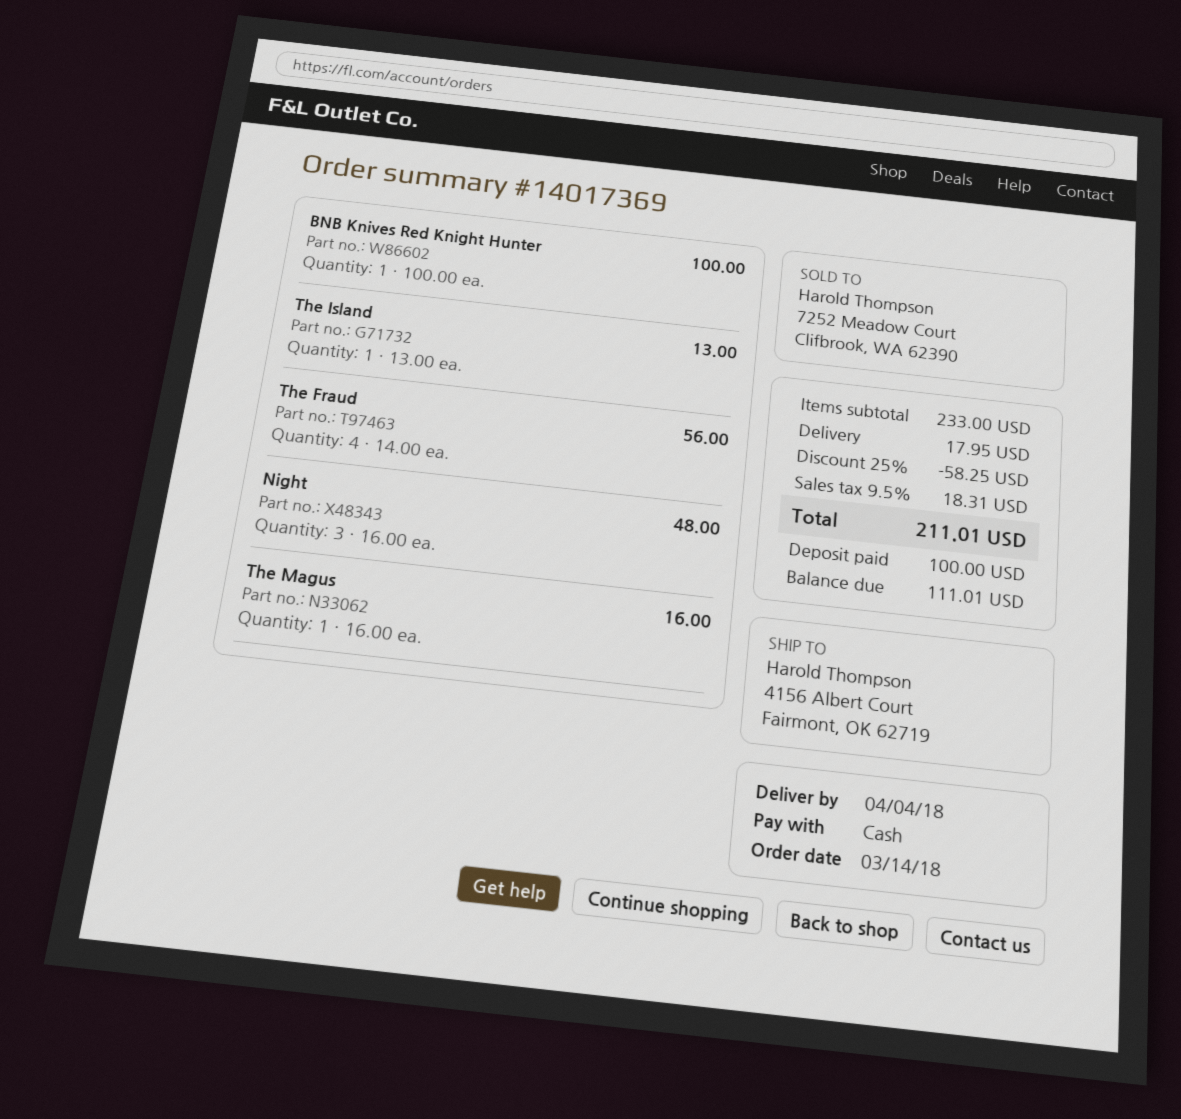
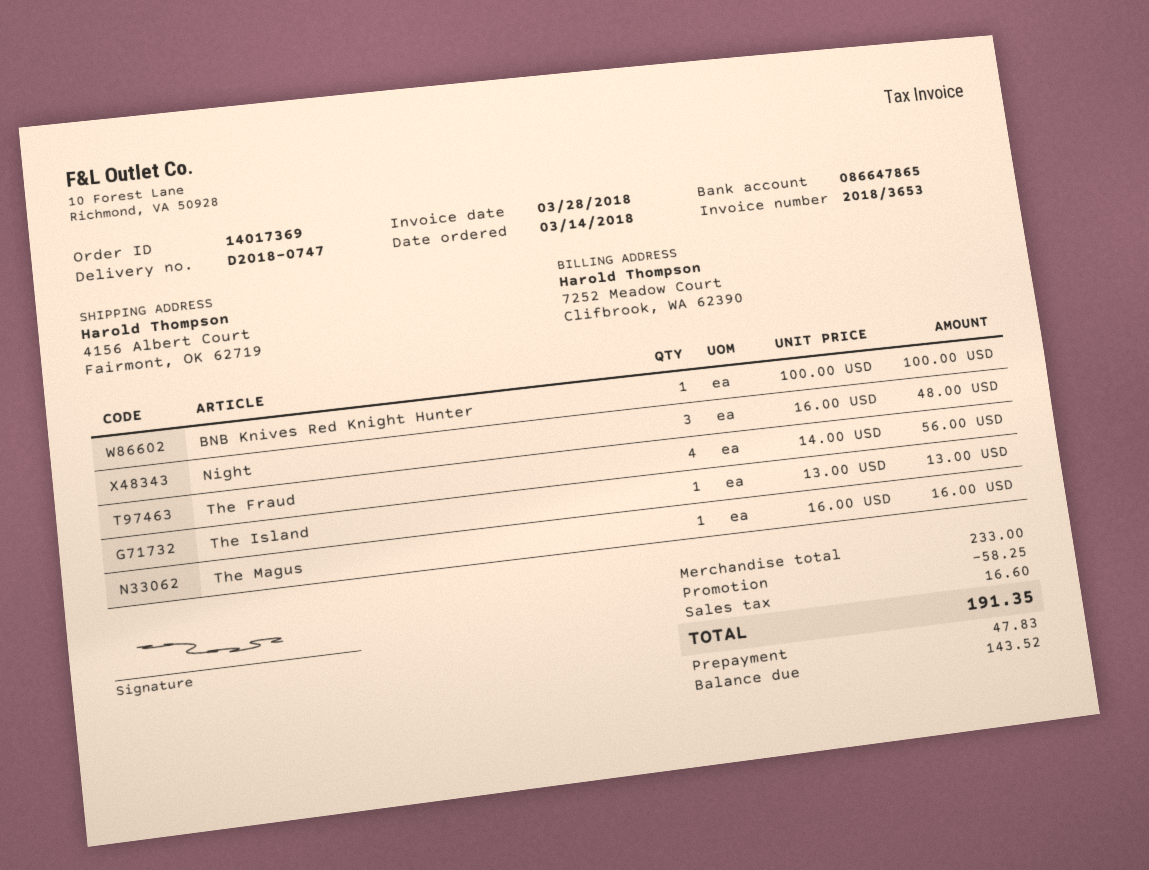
shipping: 17.95 -> none
tax: 18.31 -> 16.60
total: 211.01 -> 191.35
deposit: 100.00 -> 47.83
balance: 111.01 -> 143.52

